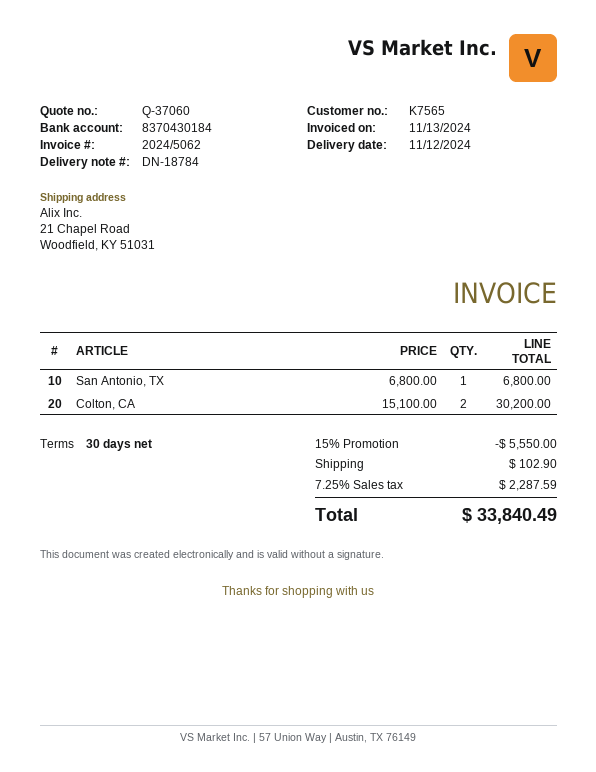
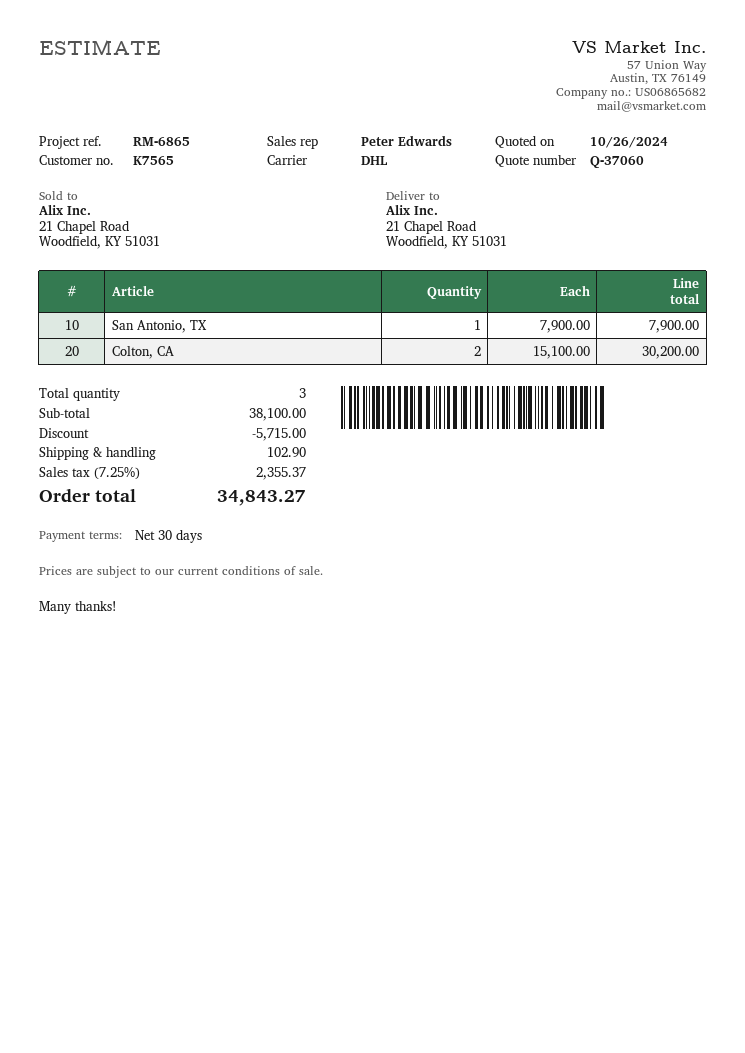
San Antonio, TX: 1 x 6800.00 = 6800.00 -> 1 x 7900.00 = 7900.00
discount: 5550.00 -> 5715.00
tax: 7.25% = 2287.59 -> 7.25% = 2355.37
total: 33840.49 -> 34843.27

